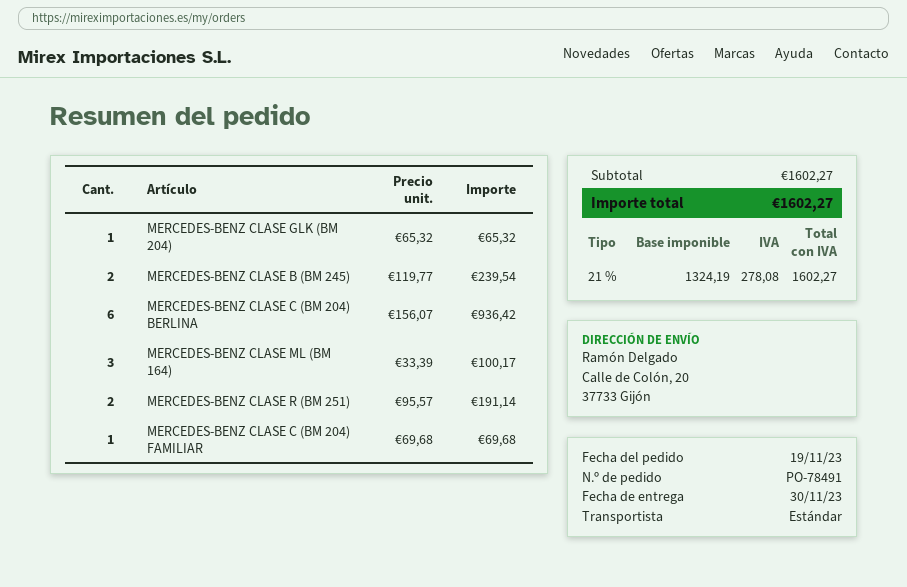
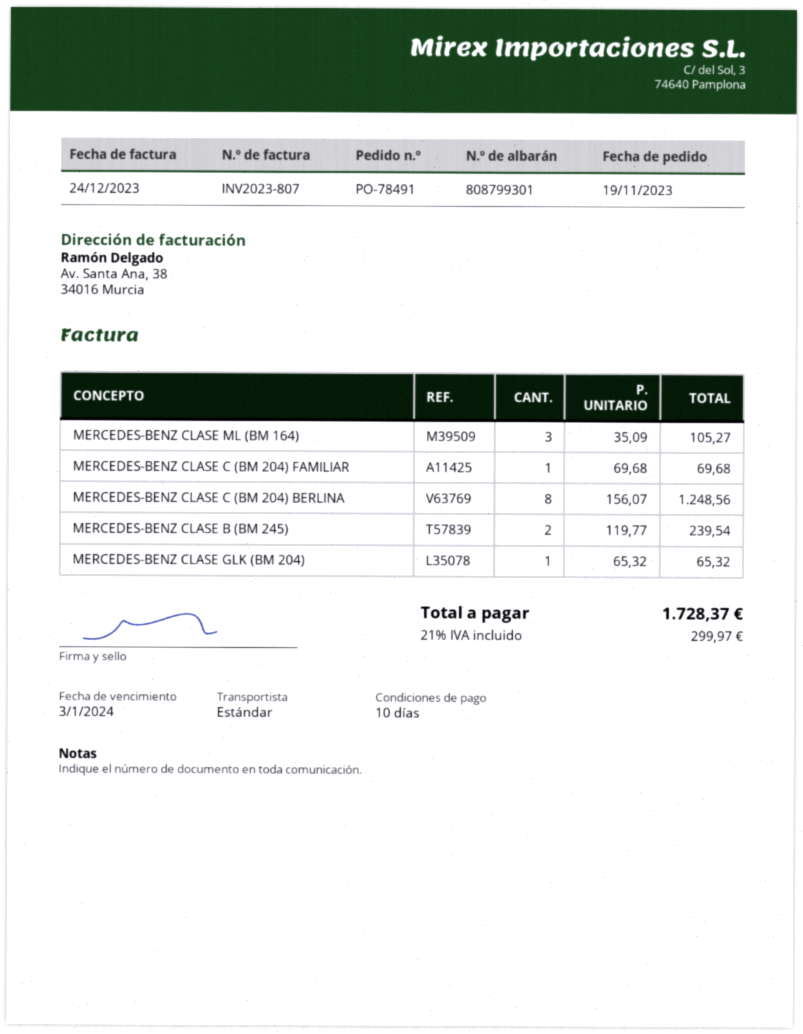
MERCEDES-BENZ CLASE C (BM 204) BERLINA: 6 x 156.07 = 936.42 -> 8 x 156.07 = 1248.56
MERCEDES-BENZ CLASE ML (BM 164): 3 x 33.39 = 100.17 -> 3 x 35.09 = 105.27
MERCEDES-BENZ CLASE R (BM 251): 2 x 95.57 = 191.14 -> none
tax: 21% = 278.08 -> 21% = 299.97
total: 1602.27 -> 1728.37

